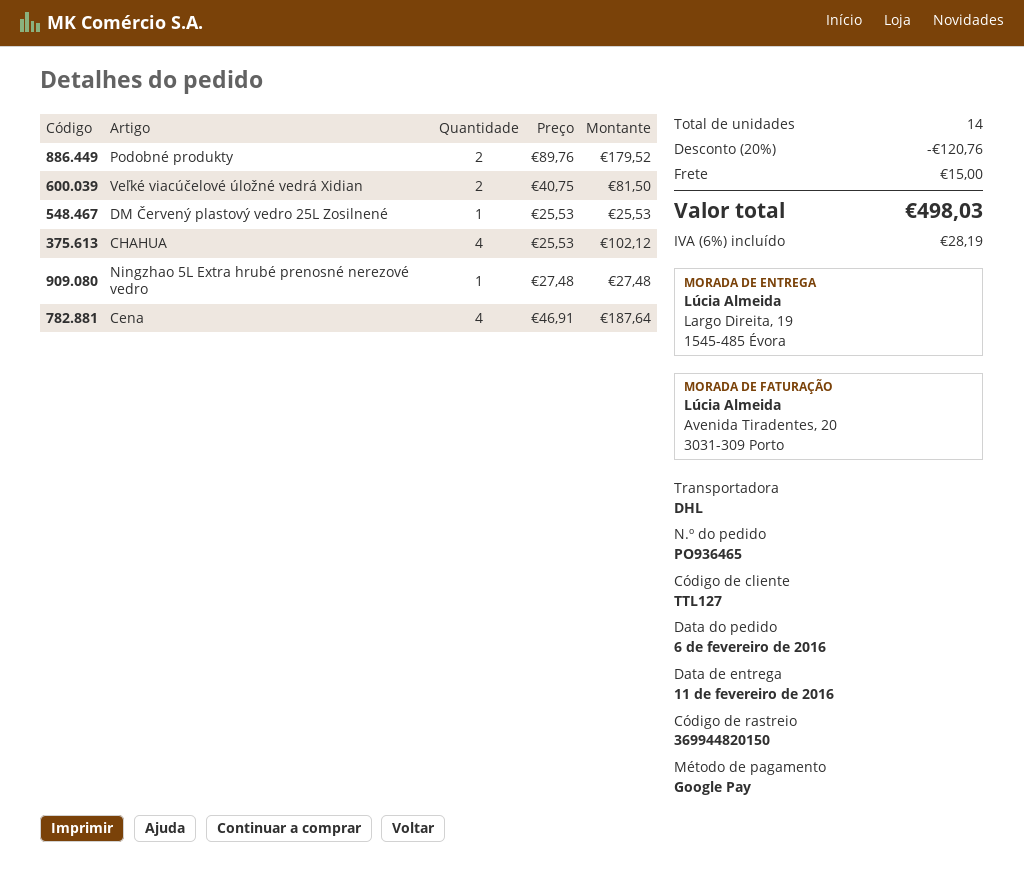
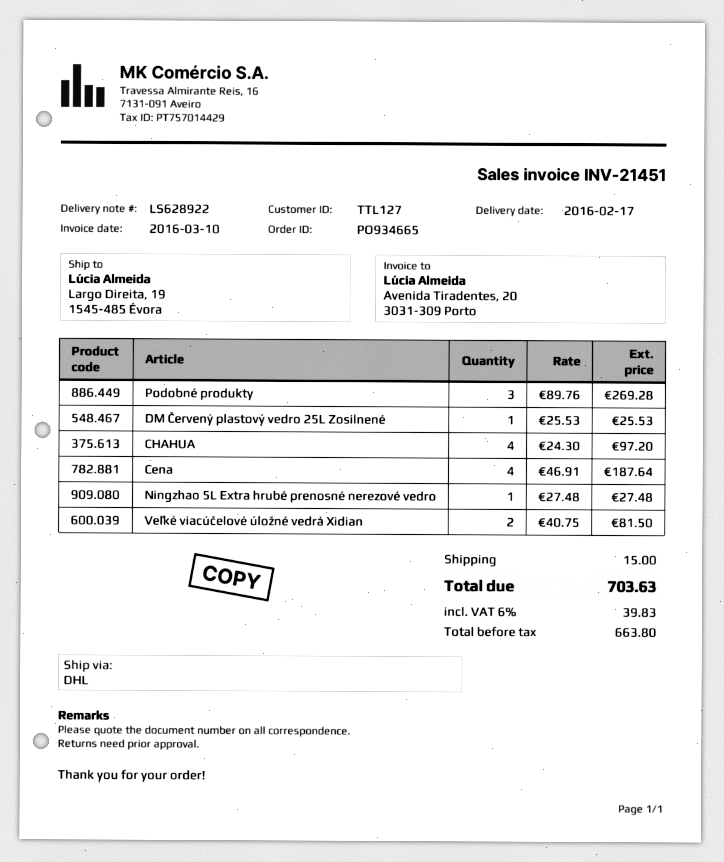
order number: PO936465 -> PO934665
delivery date: 2016-02-11 -> 2016-02-17
Podobné produkty: 2 x 89.76 = 179.52 -> 3 x 89.76 = 269.28
CHAHUA: 4 x 25.53 = 102.12 -> 4 x 24.30 = 97.20
discount: 20% = 120.76 -> none
tax: 6% = 28.19 -> 6% = 39.83
total: 498.03 -> 703.63

